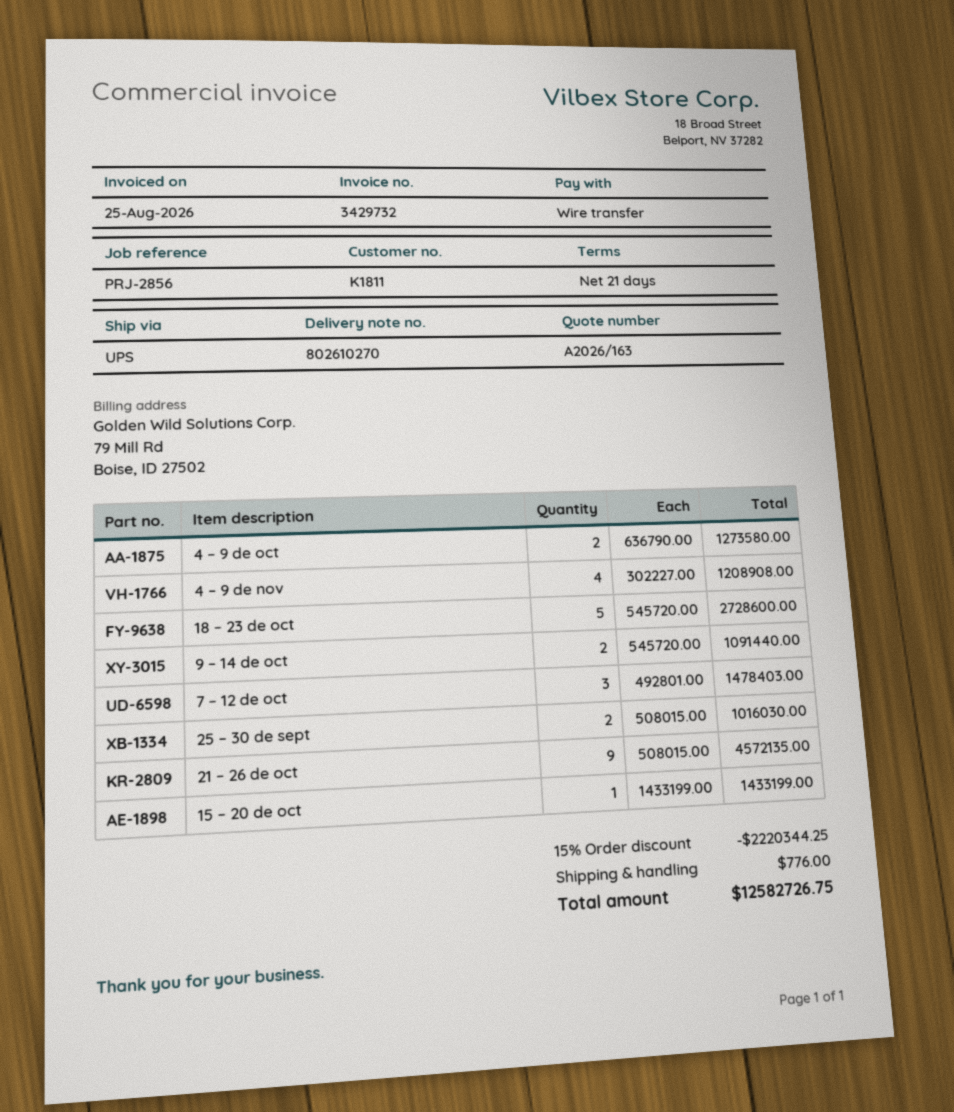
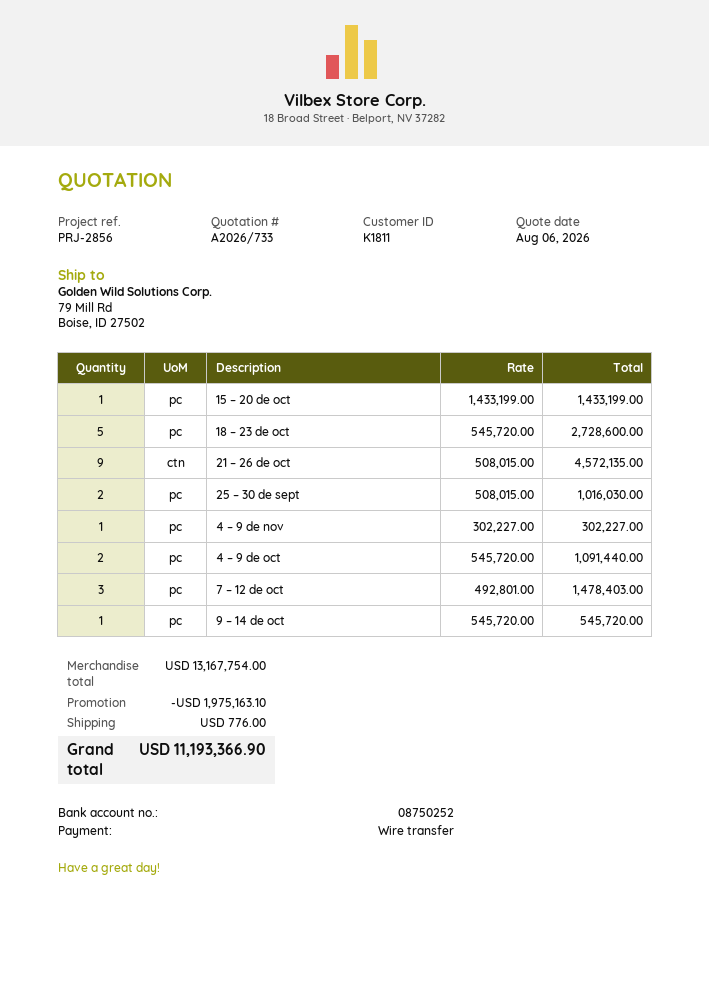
quote number: A2026/163 -> A2026/733
4 – 9 de oct: 2 x 636790.00 = 1273580.00 -> 2 x 545720.00 = 1091440.00
4 – 9 de nov: 4 x 302227.00 = 1208908.00 -> 1 x 302227.00 = 302227.00
9 – 14 de oct: 2 x 545720.00 = 1091440.00 -> 1 x 545720.00 = 545720.00
discount: 2220344.25 -> 1975163.10
total: 12582726.75 -> 11193366.90

